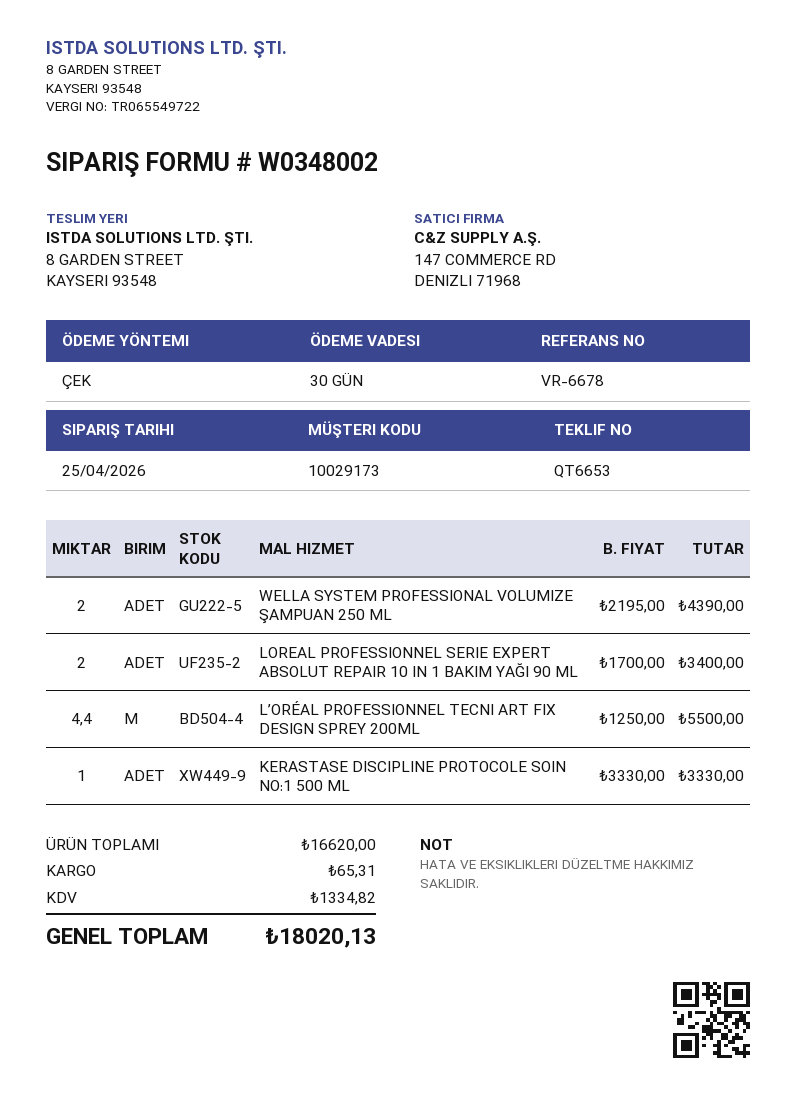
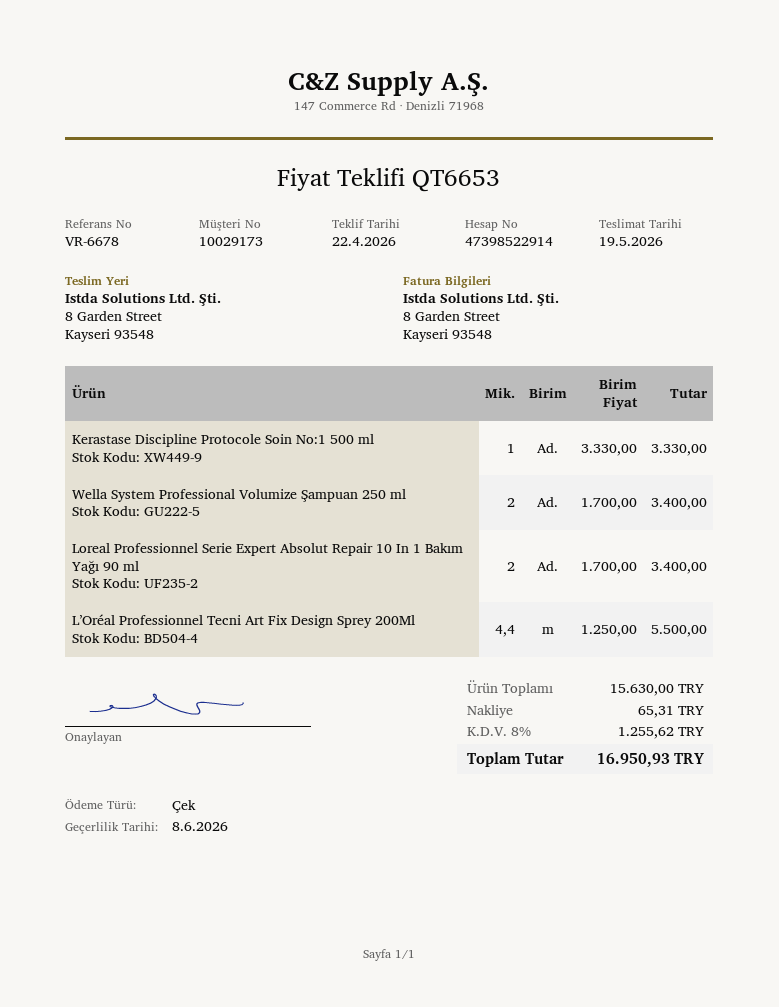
WELLA SYSTEM PROFESSIONAL VOLUMIZE ŞAMPUAN 250 ML: 2 x 2195.00 = 4390.00 -> 2 x 1700.00 = 3400.00
subtotal: 16620.00 -> 15630.00
tax: 1334.82 -> 1255.62
total: 18020.13 -> 16950.93

